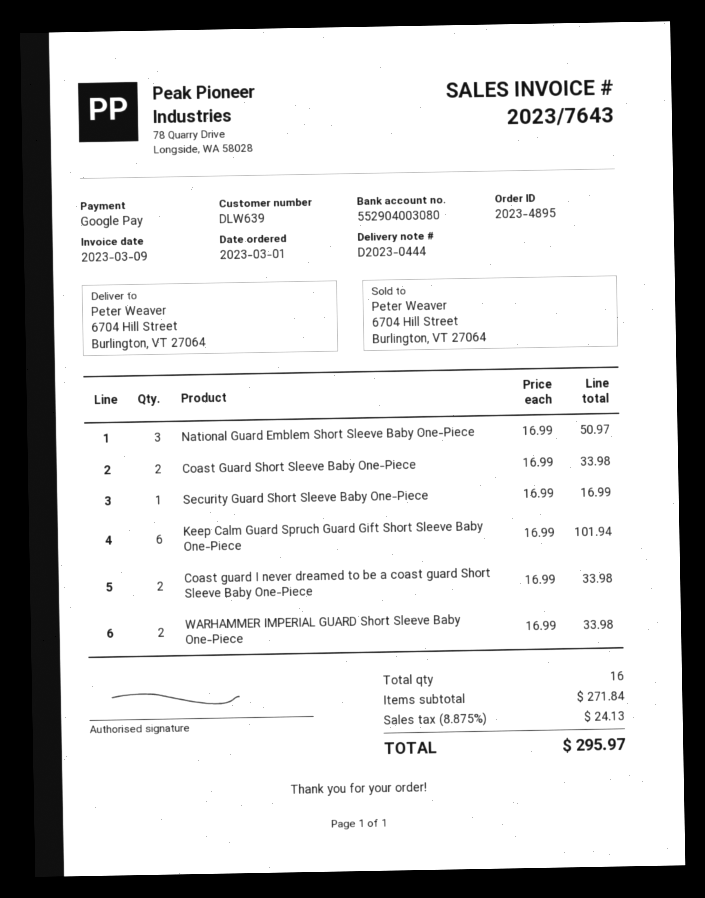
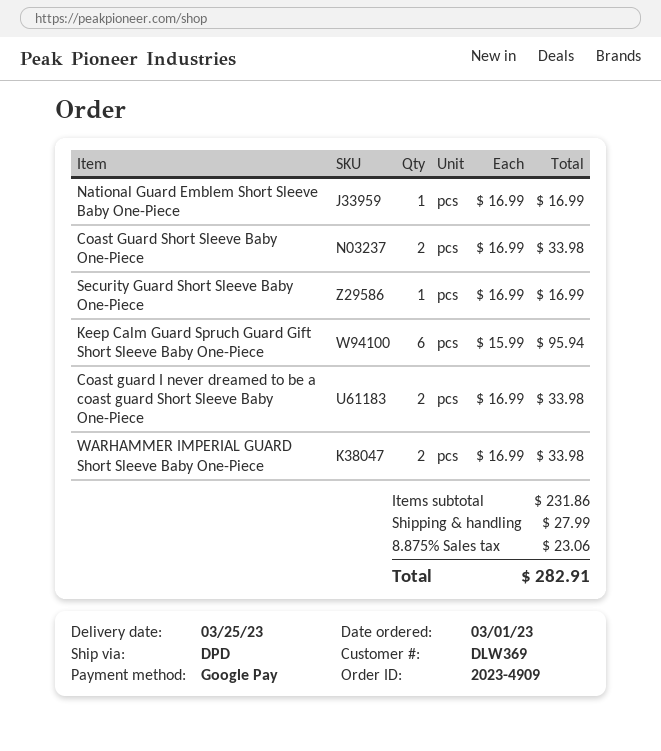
order number: 2023-4895 -> 2023-4909
customer number: DLW639 -> DLW369
National Guard Emblem Short Sleeve Baby One-Piece: 3 x 16.99 = 50.97 -> 1 x 16.99 = 16.99
Keep Calm Guard Spruch Guard Gift Short Sleeve Baby One-Piece: 6 x 16.99 = 101.94 -> 6 x 15.99 = 95.94
subtotal: 271.84 -> 231.86
shipping: none -> 27.99
tax: 8.875% = 24.13 -> 8.875% = 23.06
total: 295.97 -> 282.91

